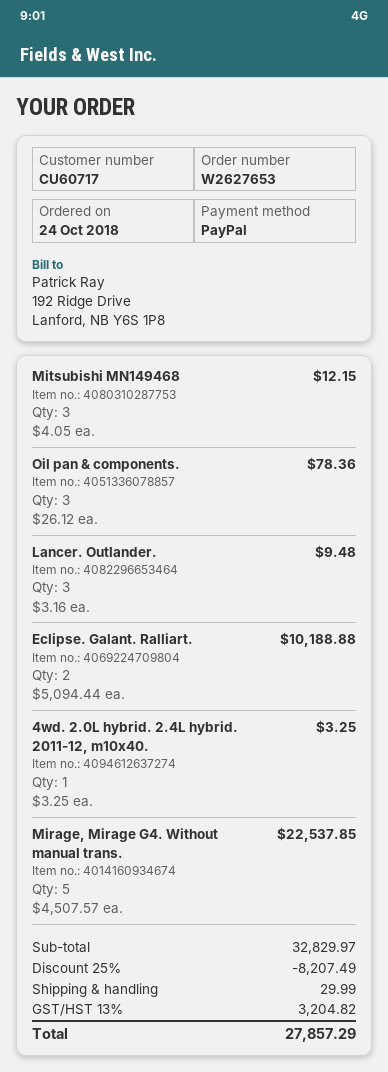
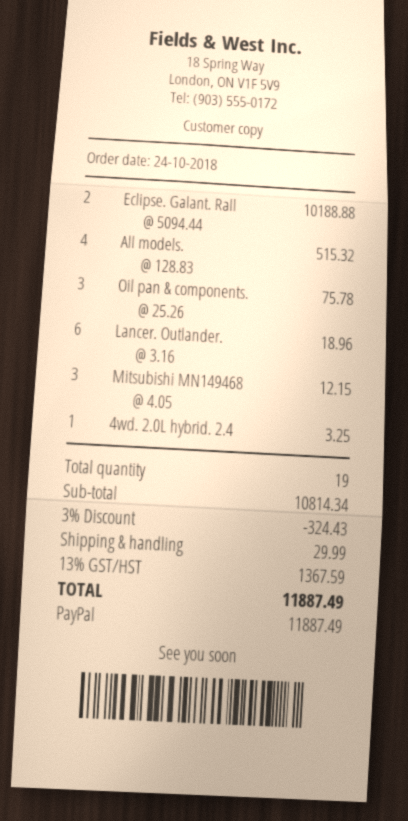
Oil pan & components.: 3 x 26.12 = 78.36 -> 3 x 25.26 = 75.78
Lancer. Outlander.: 3 x 3.16 = 9.48 -> 6 x 3.16 = 18.96
Mirage, Mirage G4. Without manual trans.: 5 x 4507.57 = 22537.85 -> none
All models.: none -> 4 x 128.83 = 515.32
subtotal: 32829.97 -> 10814.34
discount: 25% = 8207.49 -> 3% = 324.43
tax: 13% = 3204.82 -> 13% = 1367.59
total: 27857.29 -> 11887.49

